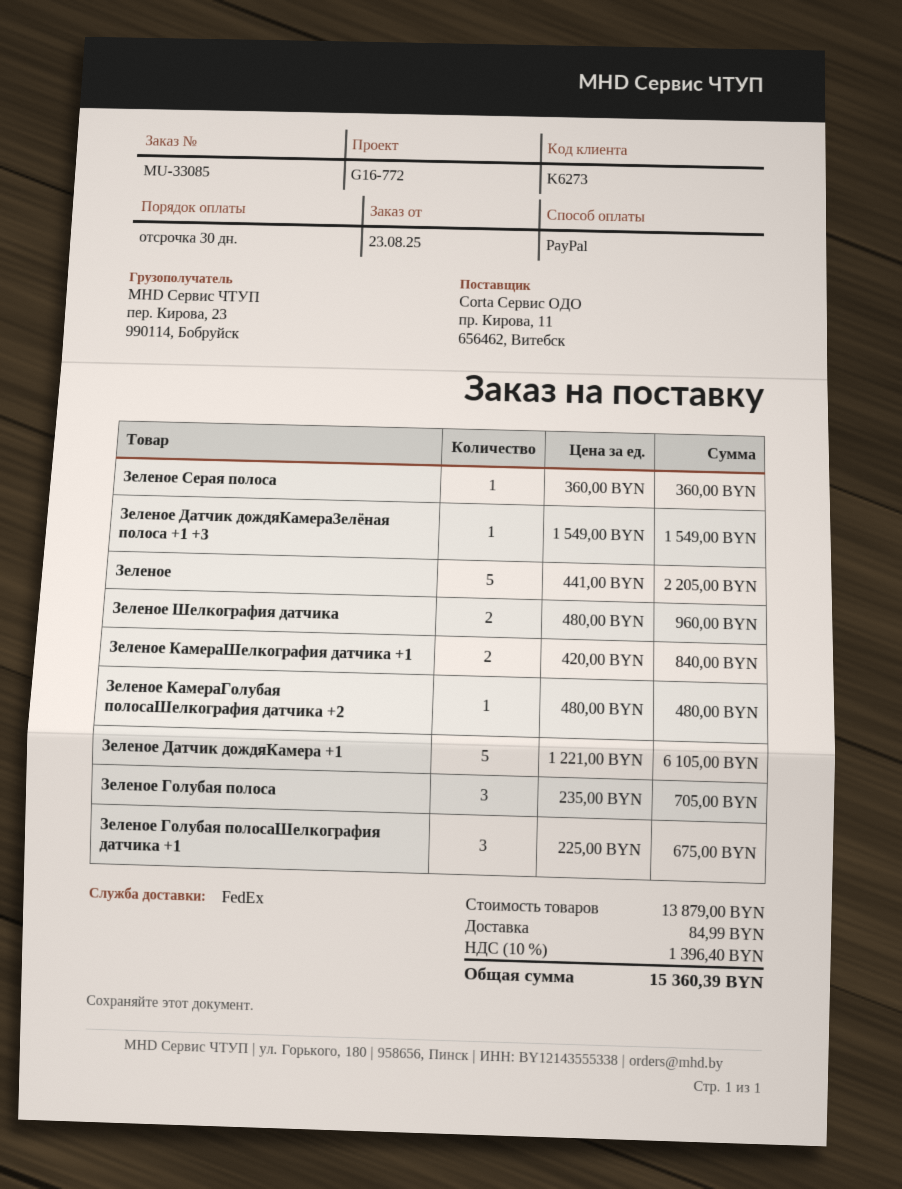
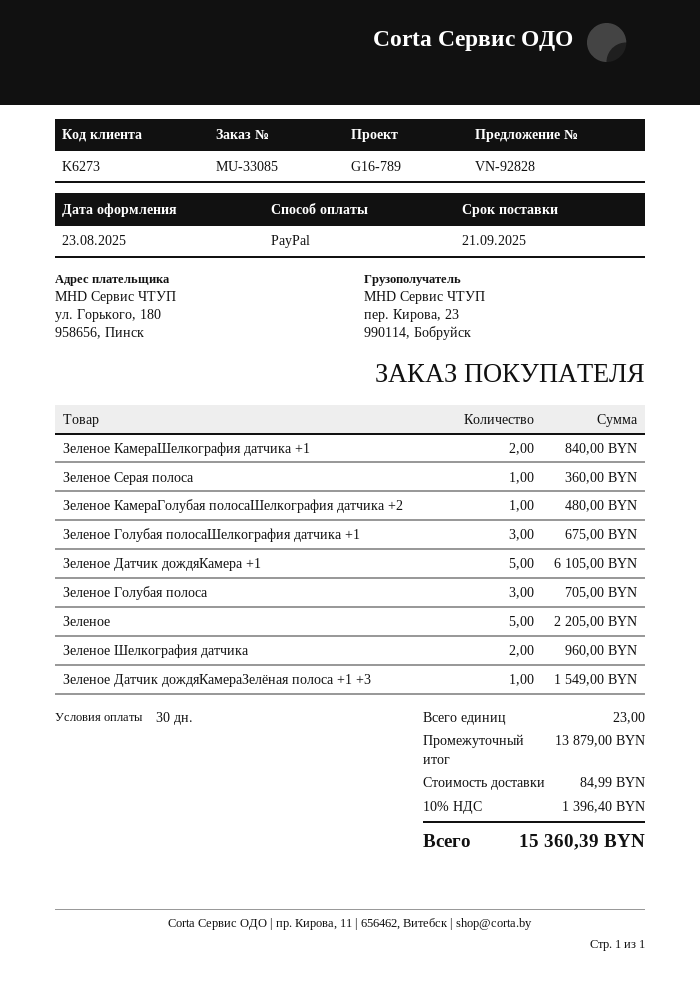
reference: G16-772 -> G16-789

